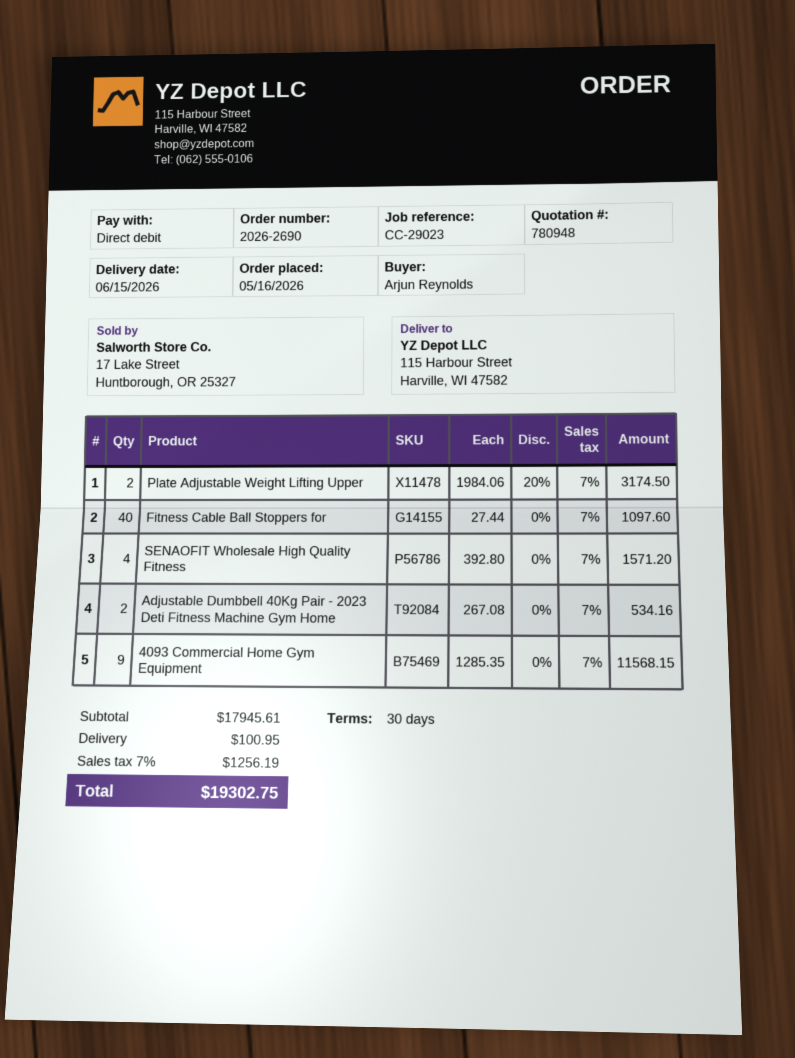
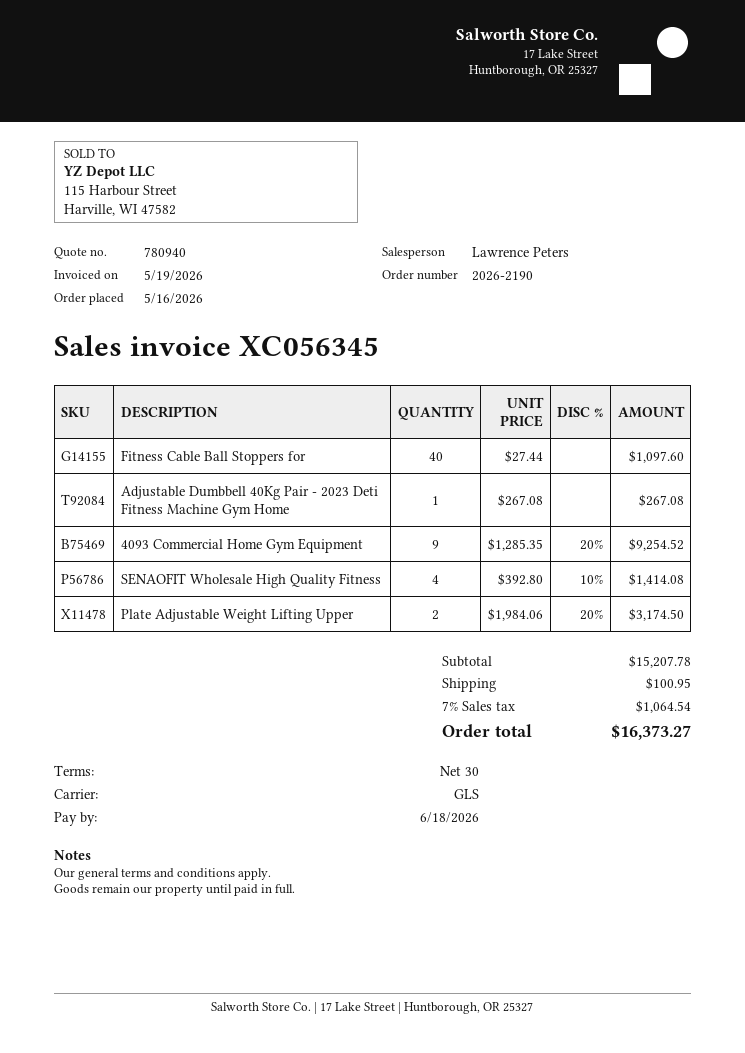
quote number: 780948 -> 780940
order number: 2026-2690 -> 2026-2190
SENAOFIT Wholesale High Quality Fitness: 4 x 392.80 = 1571.20 -> 4 x 392.80 - 10% = 1414.08
Adjustable Dumbbell 40Kg Pair - 2023 Deti Fitness Machine Gym Home: 2 x 267.08 = 534.16 -> 1 x 267.08 = 267.08
4093 Commercial Home Gym Equipment: 9 x 1285.35 = 11568.15 -> 9 x 1285.35 - 20% = 9254.52
subtotal: 17945.61 -> 15207.78
tax: 7% = 1256.19 -> 7% = 1064.54
total: 19302.75 -> 16373.27

